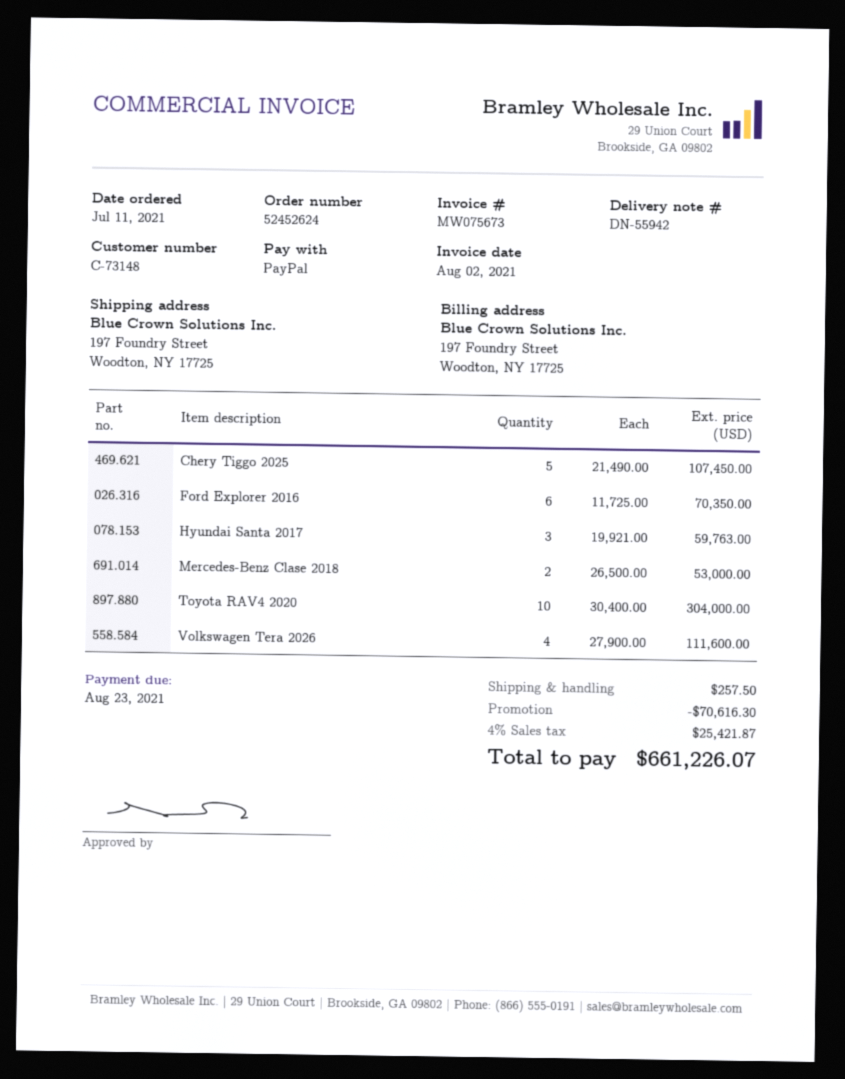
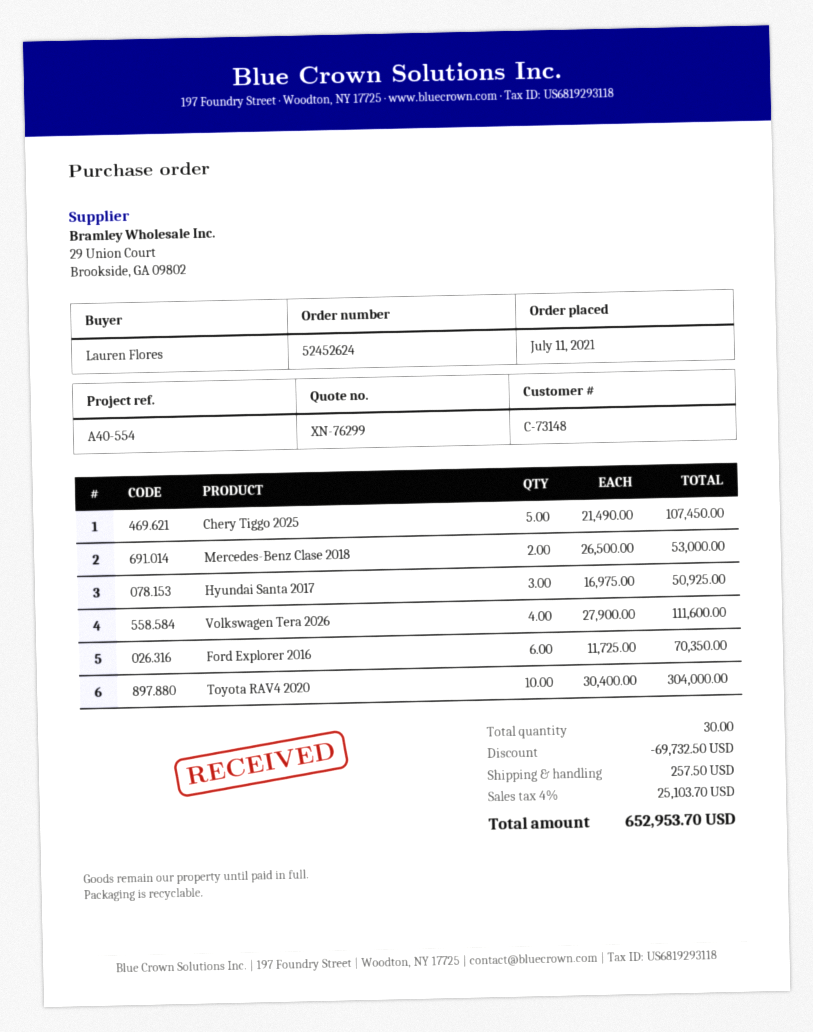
Hyundai Santa 2017: 3 x 19921.00 = 59763.00 -> 3 x 16975.00 = 50925.00
discount: 70616.30 -> 69732.50
tax: 4% = 25421.87 -> 4% = 25103.70
total: 661226.07 -> 652953.70

